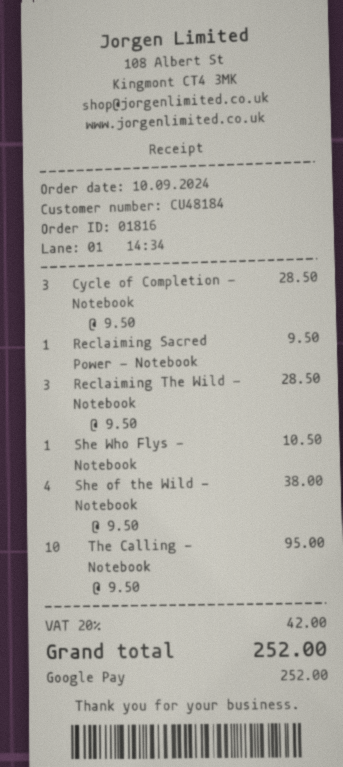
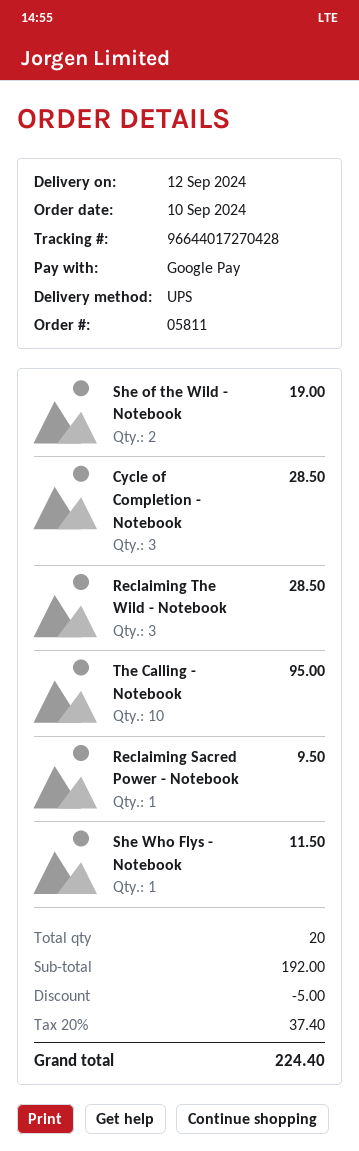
order number: 01816 -> 05811
She Who Flys - Notebook: 1 for 10.50 -> 1 for 11.50
She of the Wild - Notebook: 4 for 38.00 -> 2 for 19.00
discount: none -> 5.00
tax: 20% = 42.00 -> 20% = 37.40
total: 252.00 -> 224.40

